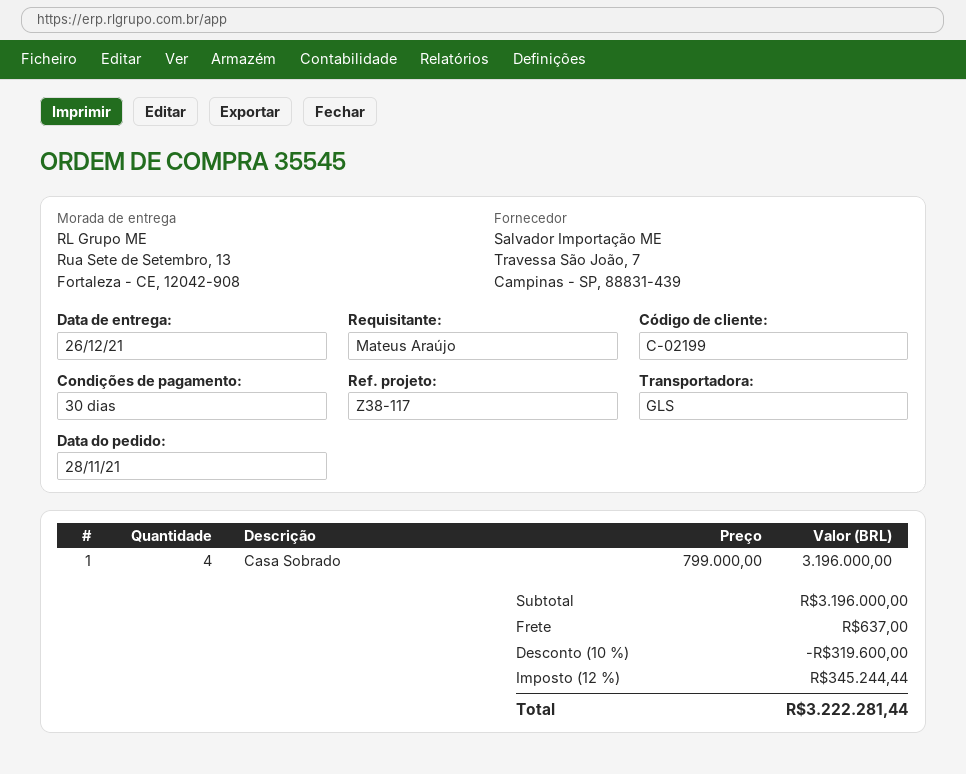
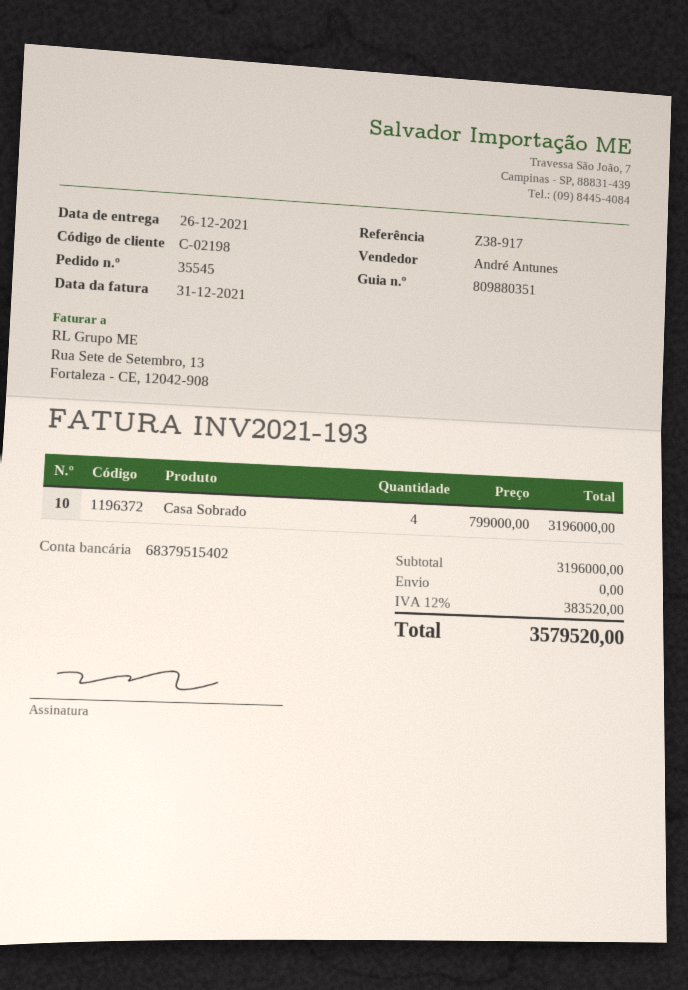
customer number: C-02199 -> C-02198
reference: Z38-117 -> Z38-917
discount: 10% = 319600.00 -> none
shipping: 637.00 -> 0.00
tax: 12% = 345244.44 -> 12% = 383520.00
total: 3222281.44 -> 3579520.00

